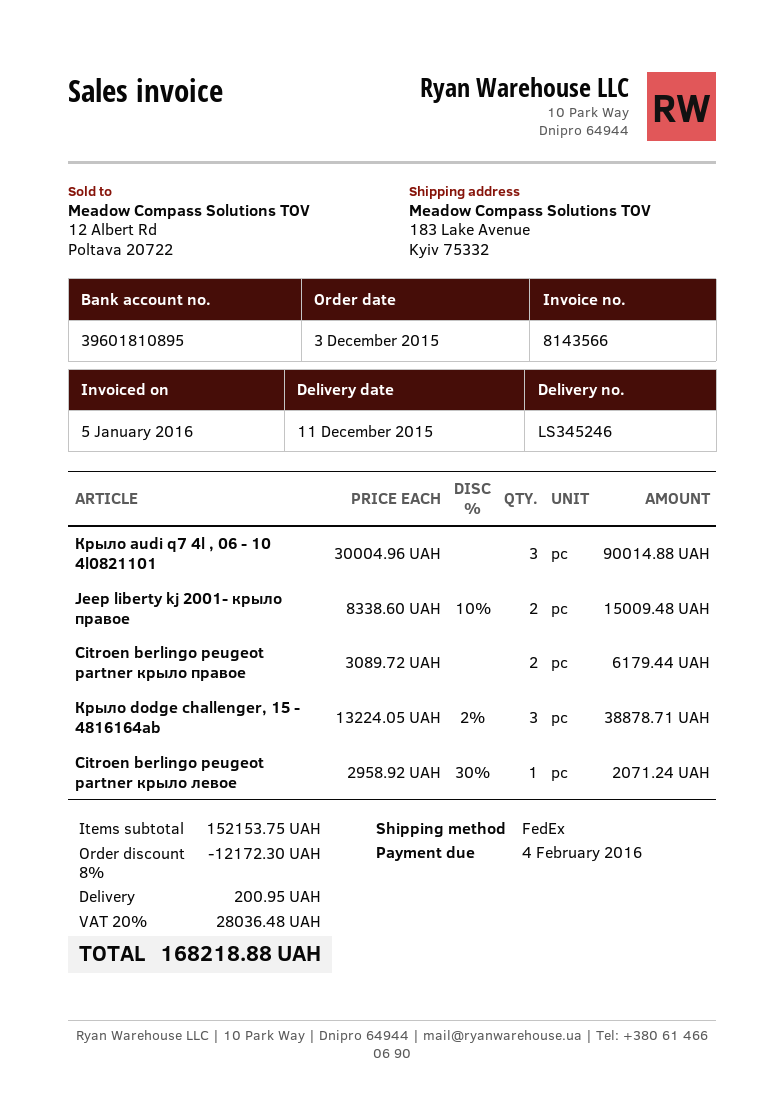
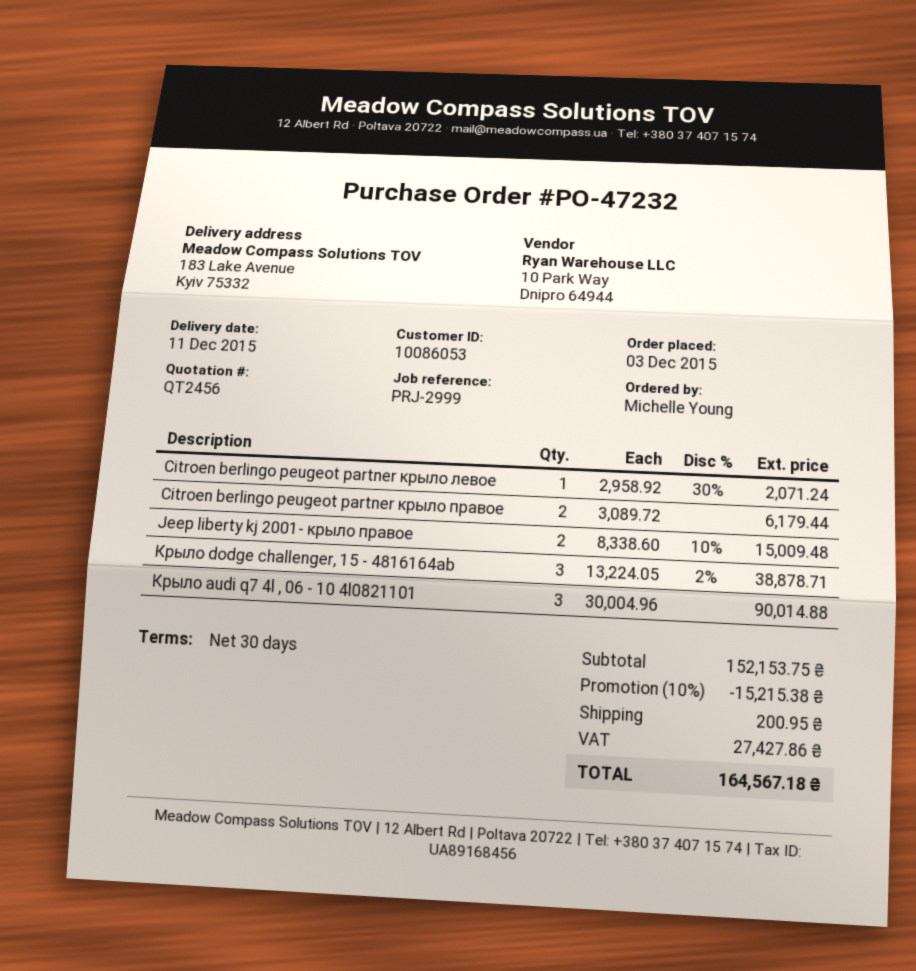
discount: 8% = 12172.30 -> 10% = 15215.38
tax: 28036.48 -> 27427.86
total: 168218.88 -> 164567.18

